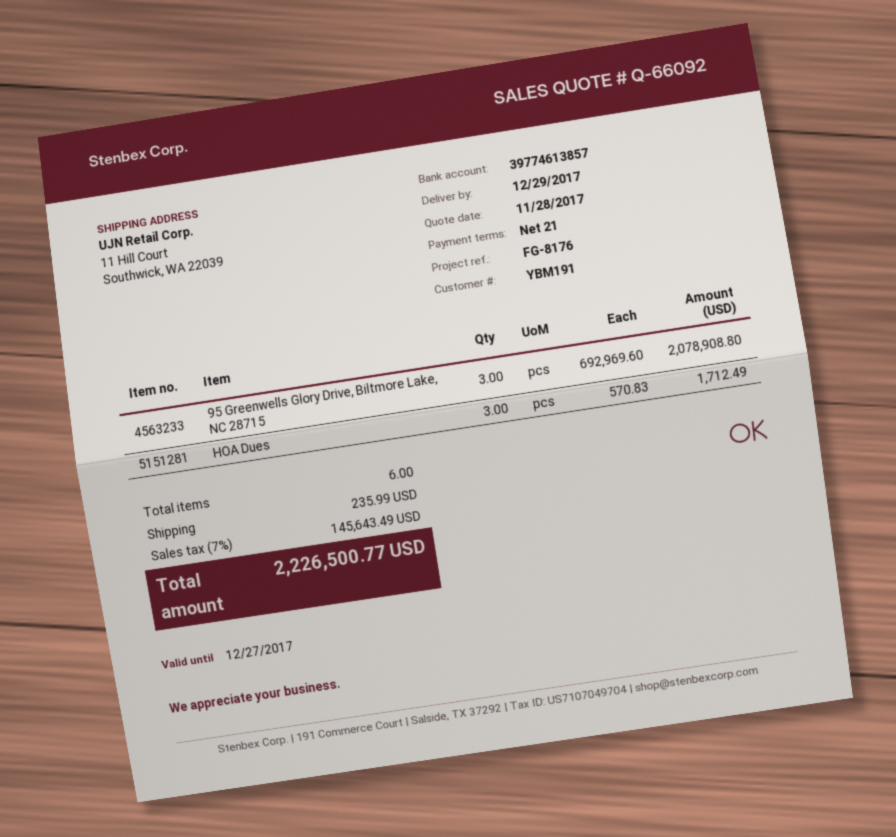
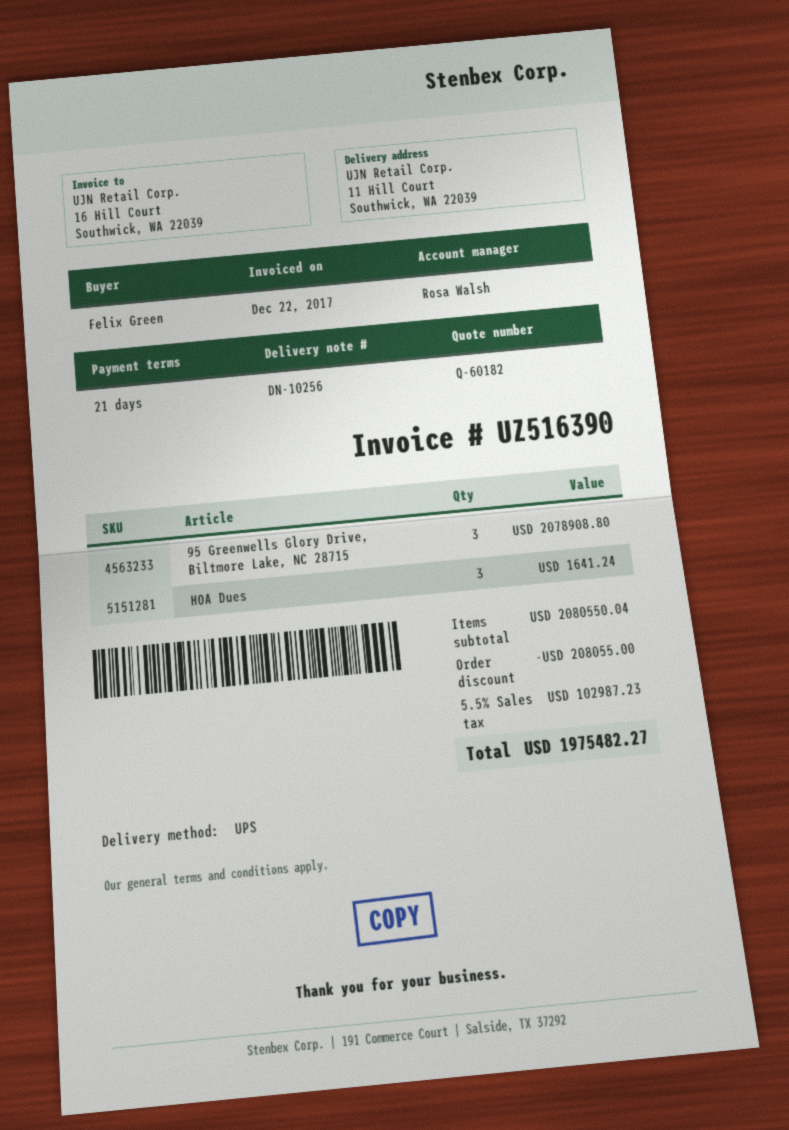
quote number: Q-66092 -> Q-60182
HOA Dues: 3 for 1712.49 -> 3 for 1641.24
discount: none -> 208055.00
shipping: 235.99 -> none
tax: 7% = 145643.49 -> 5.5% = 102987.23
total: 2226500.77 -> 1975482.27

